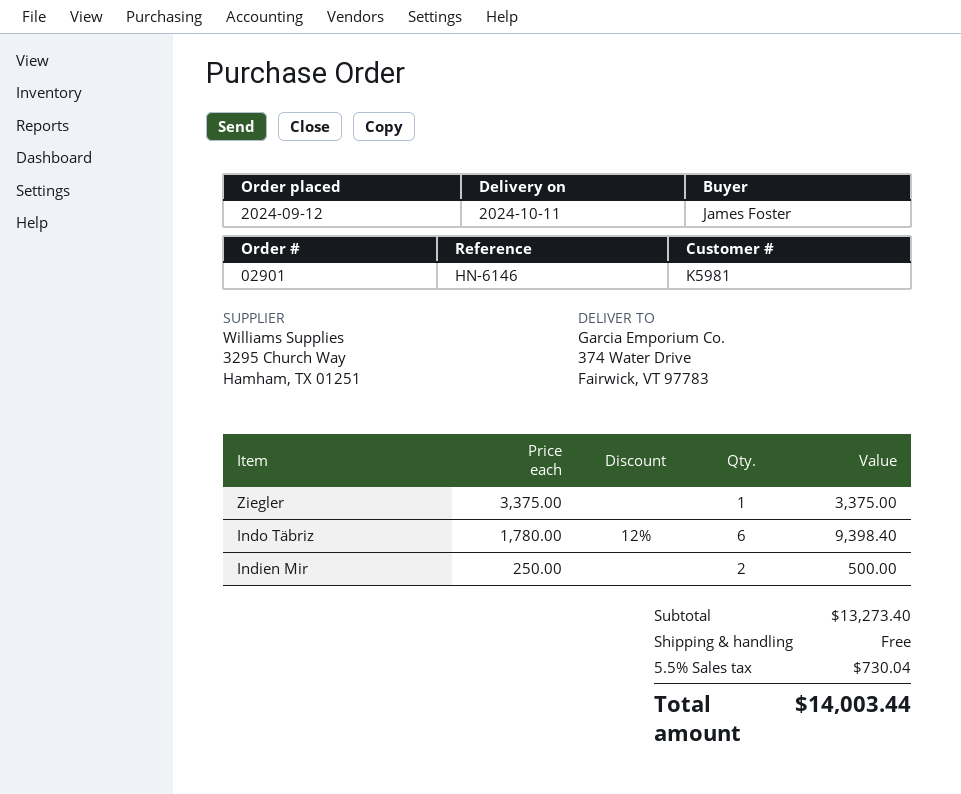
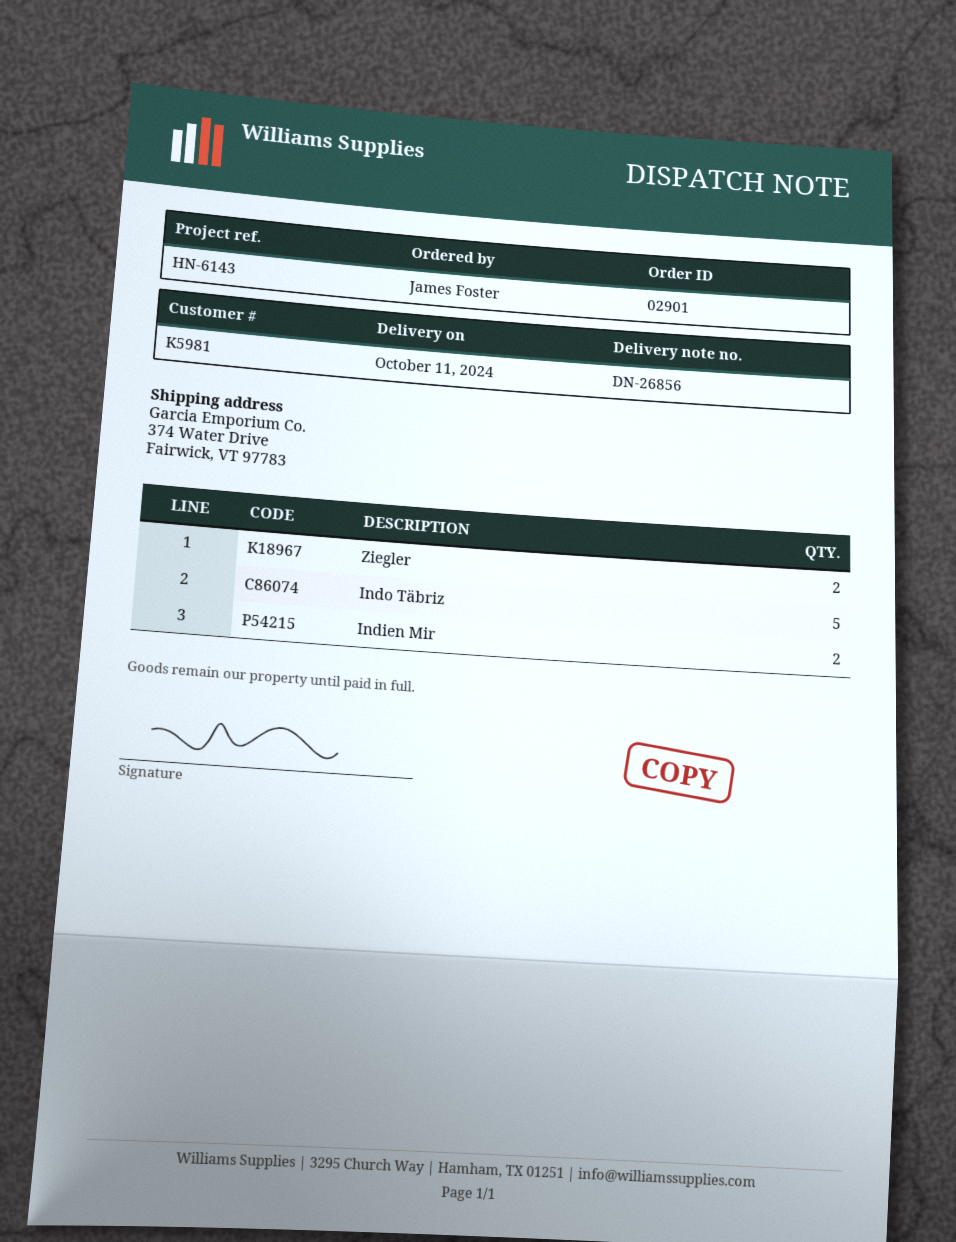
reference: HN-6146 -> HN-6143
Ziegler: 1 -> 2
Indo Täbriz: 6 -> 5

